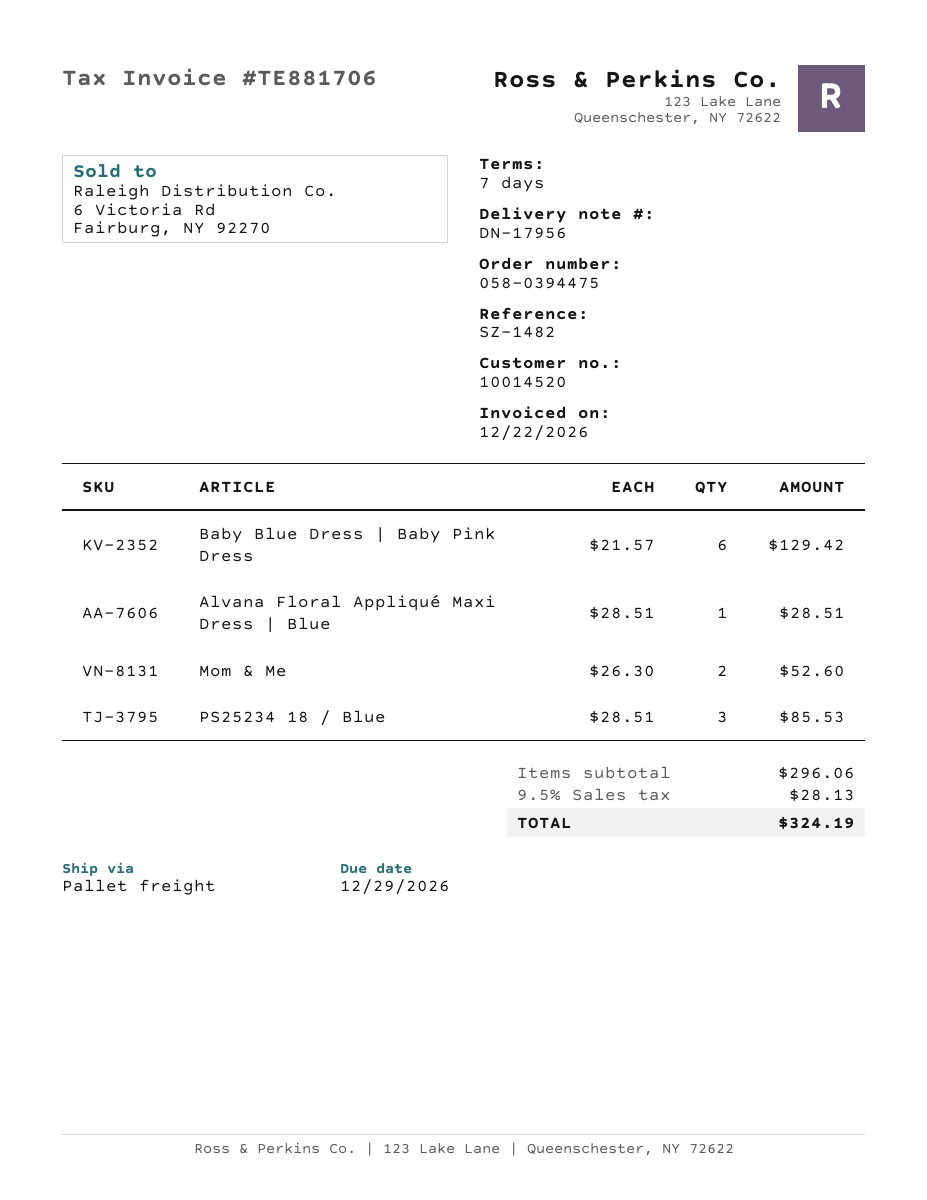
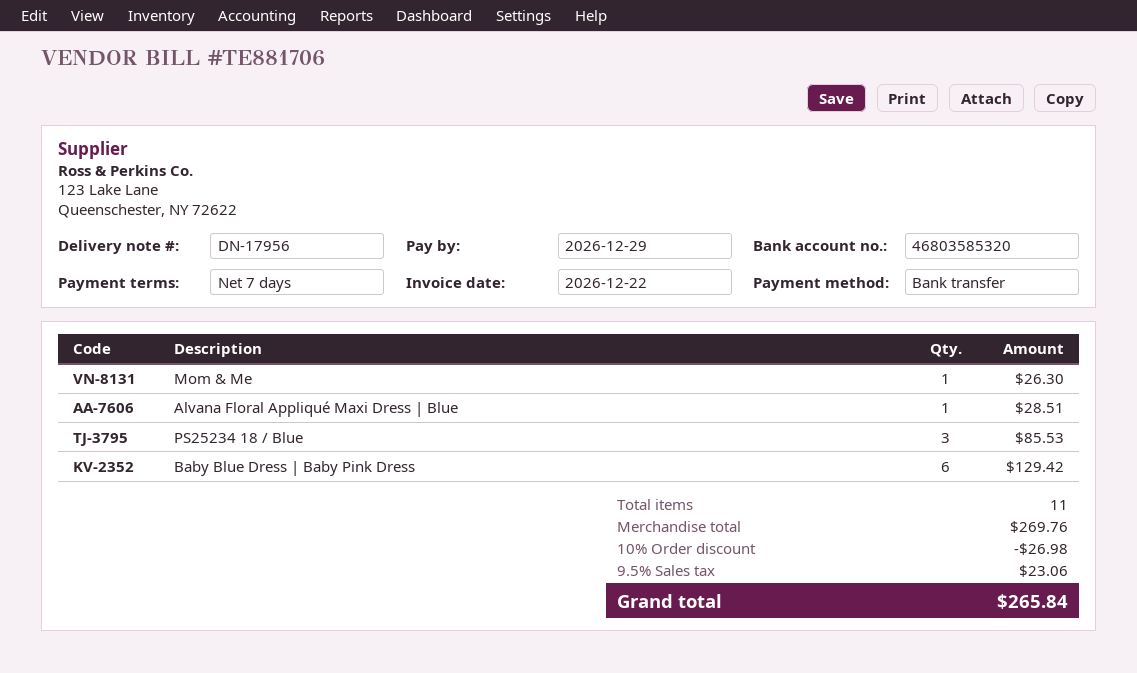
Mom & Me: 2 for 52.60 -> 1 for 26.30
subtotal: 296.06 -> 269.76
discount: none -> 10% = 26.98
tax: 9.5% = 28.13 -> 9.5% = 23.06
total: 324.19 -> 265.84

